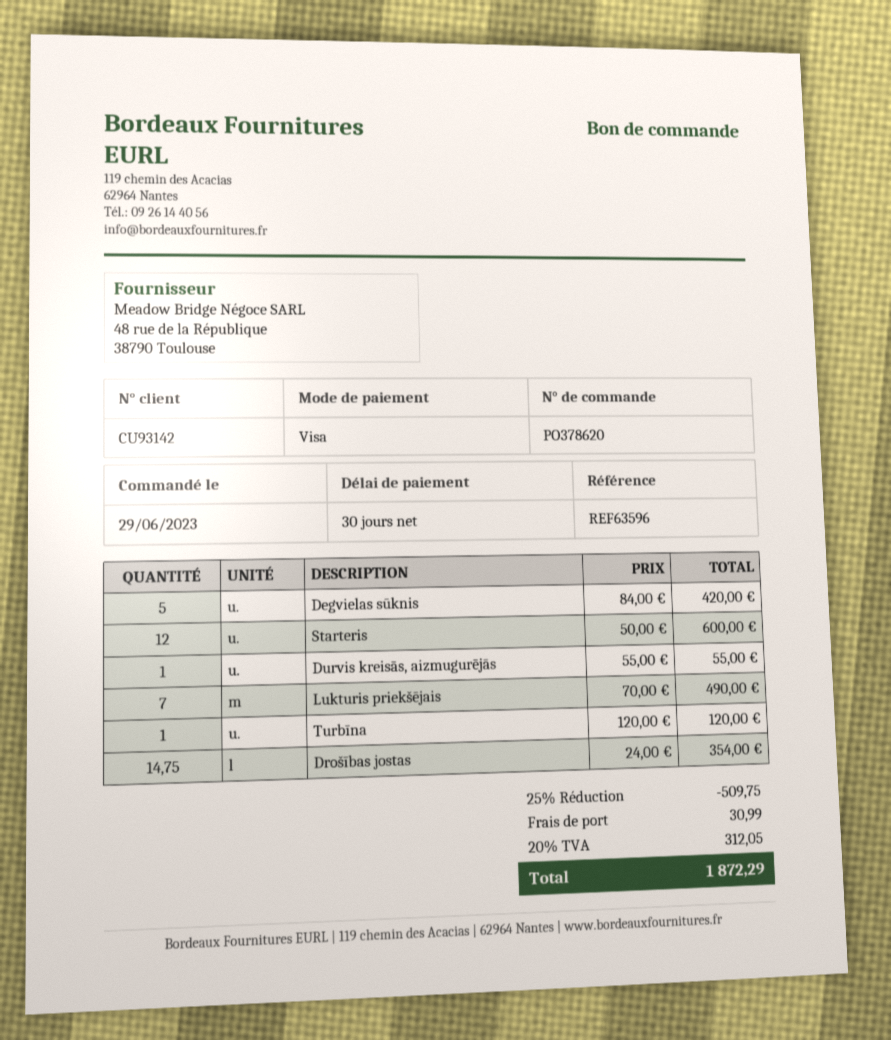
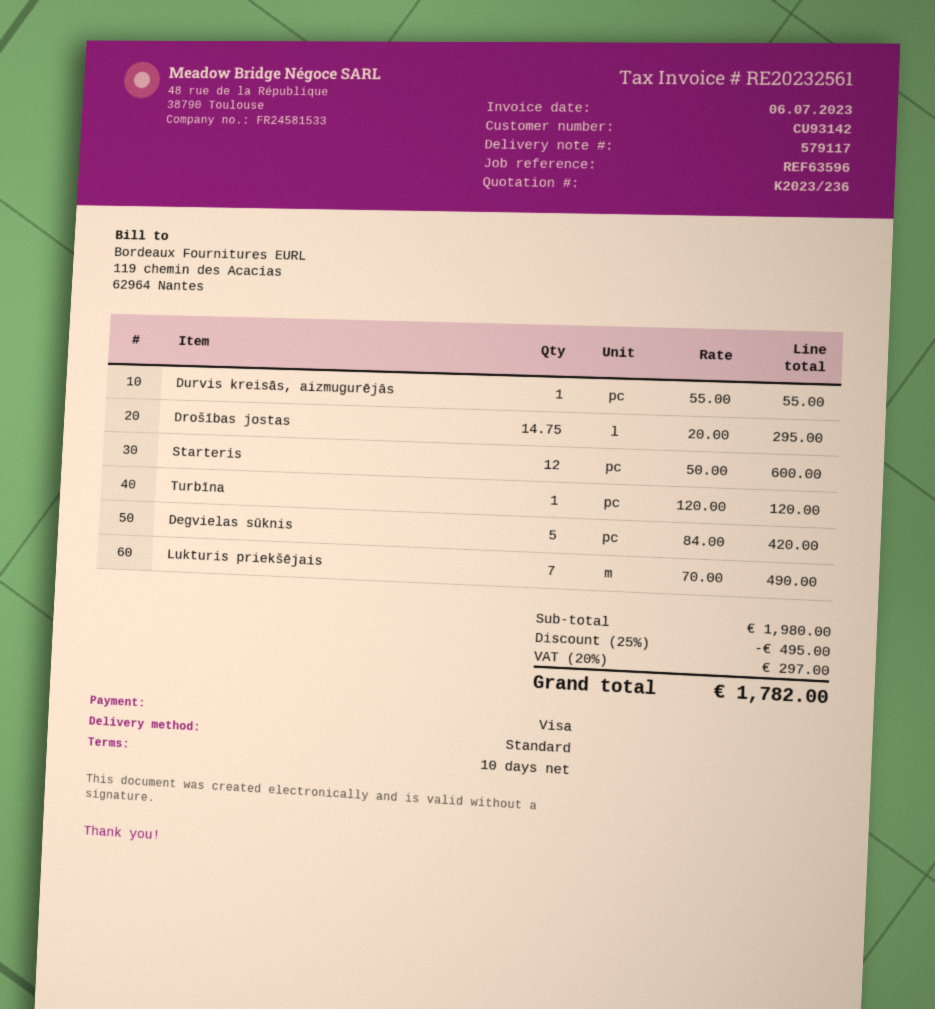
payment terms: 30 days -> 10 days
Drošības jostas: 14.75 x 24.00 = 354.00 -> 14.75 x 20.00 = 295.00
discount: 25% = 509.75 -> 25% = 495.00
shipping: 30.99 -> none
tax: 20% = 312.05 -> 20% = 297.00
total: 1872.29 -> 1782.00

